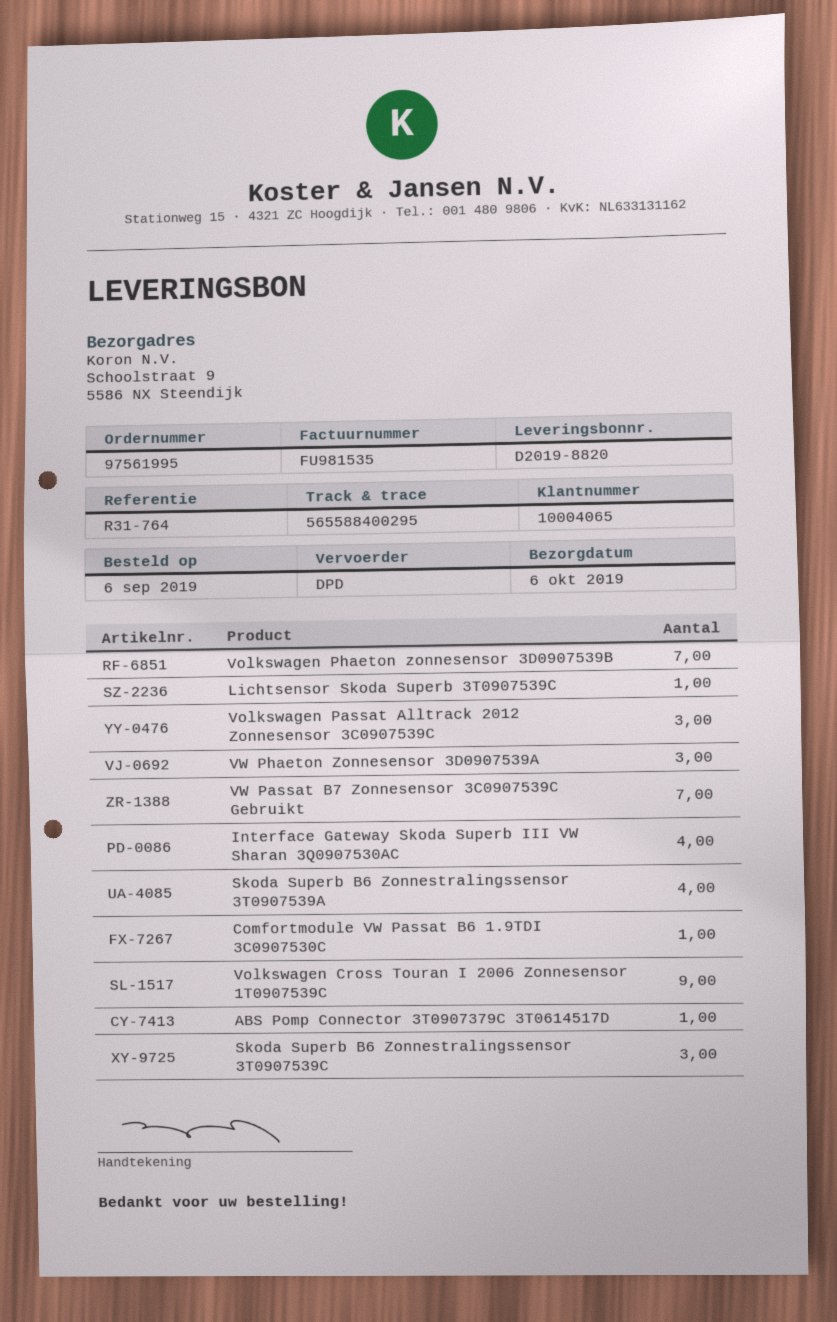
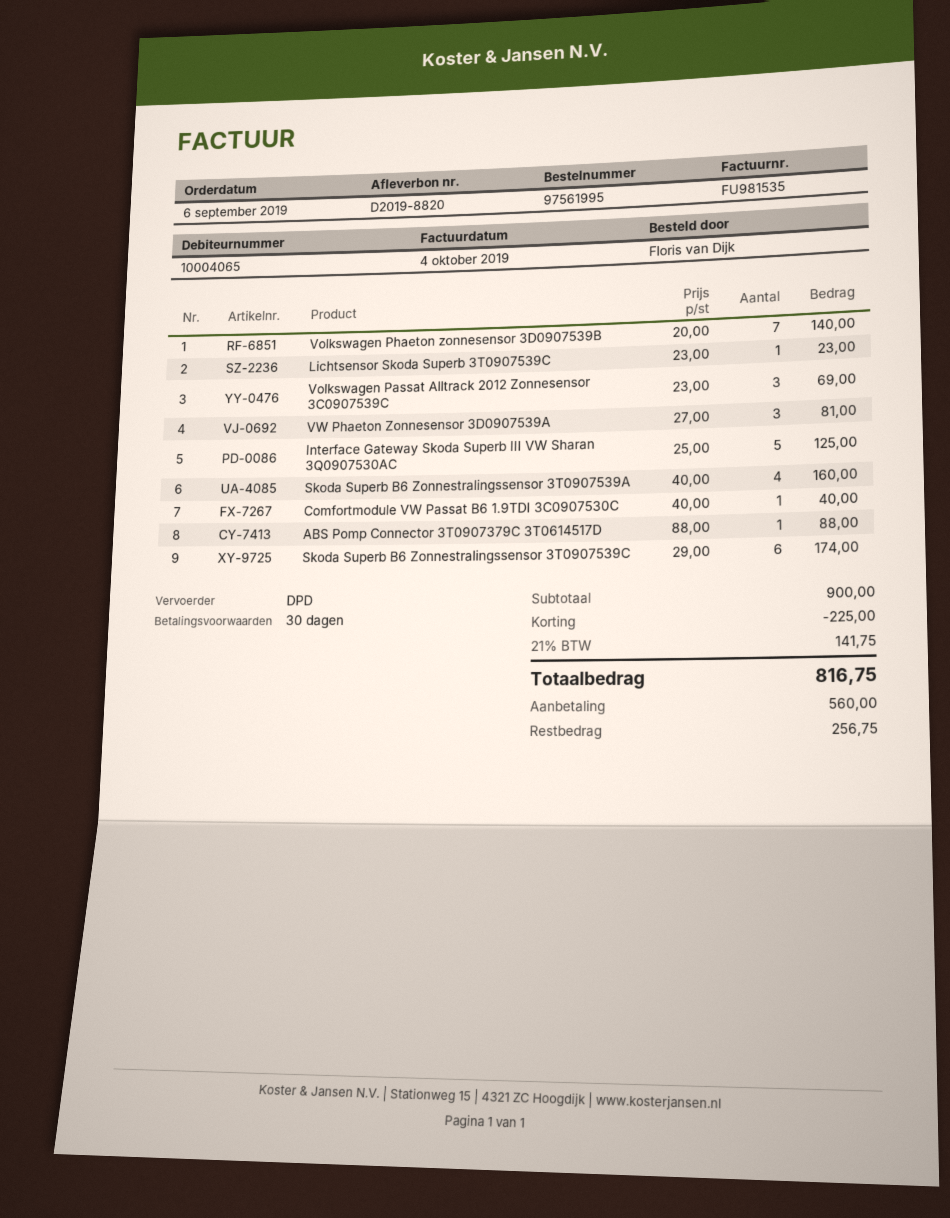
VW Passat B7 Zonnesensor 3C0907539C Gebruikt: 7 -> none
Interface Gateway Skoda Superb III VW Sharan 3Q0907530AC: 4 -> 5
Volkswagen Cross Touran I 2006 Zonnesensor 1T0907539C: 9 -> none
Skoda Superb B6 Zonnestralingssensor 3T0907539C: 3 -> 6

